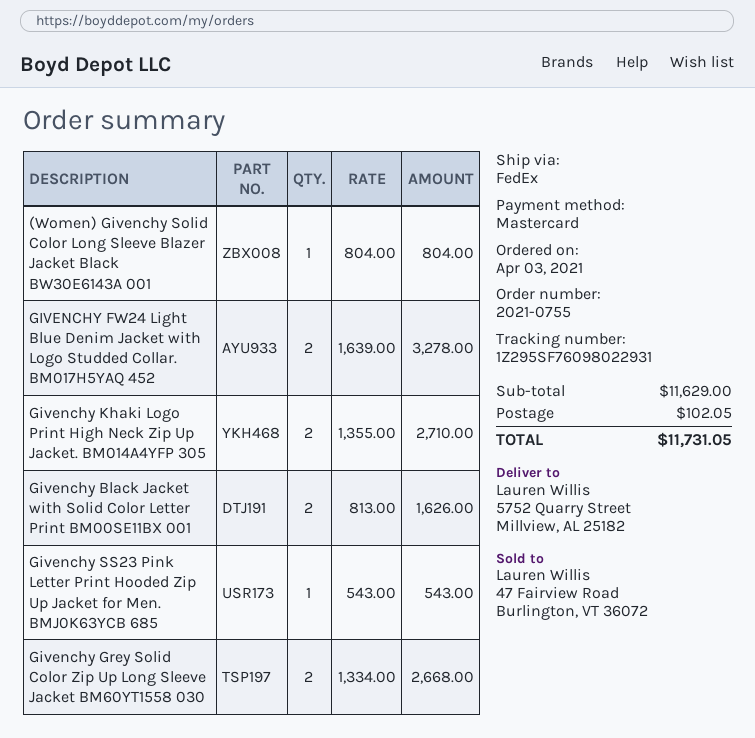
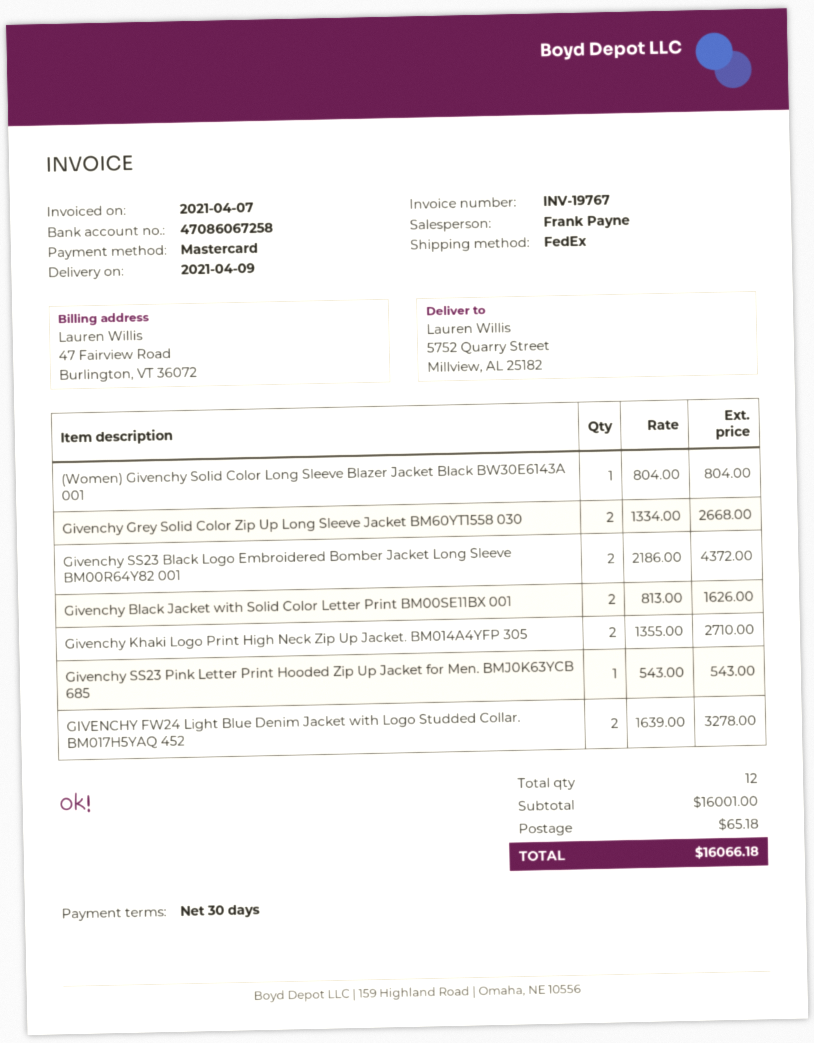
Givenchy SS23 Black Logo Embroidered Bomber Jacket Long Sleeve BM00R64Y82 001: none -> 2 x 2186.00 = 4372.00
subtotal: 11629.00 -> 16001.00
shipping: 102.05 -> 65.18
total: 11731.05 -> 16066.18

